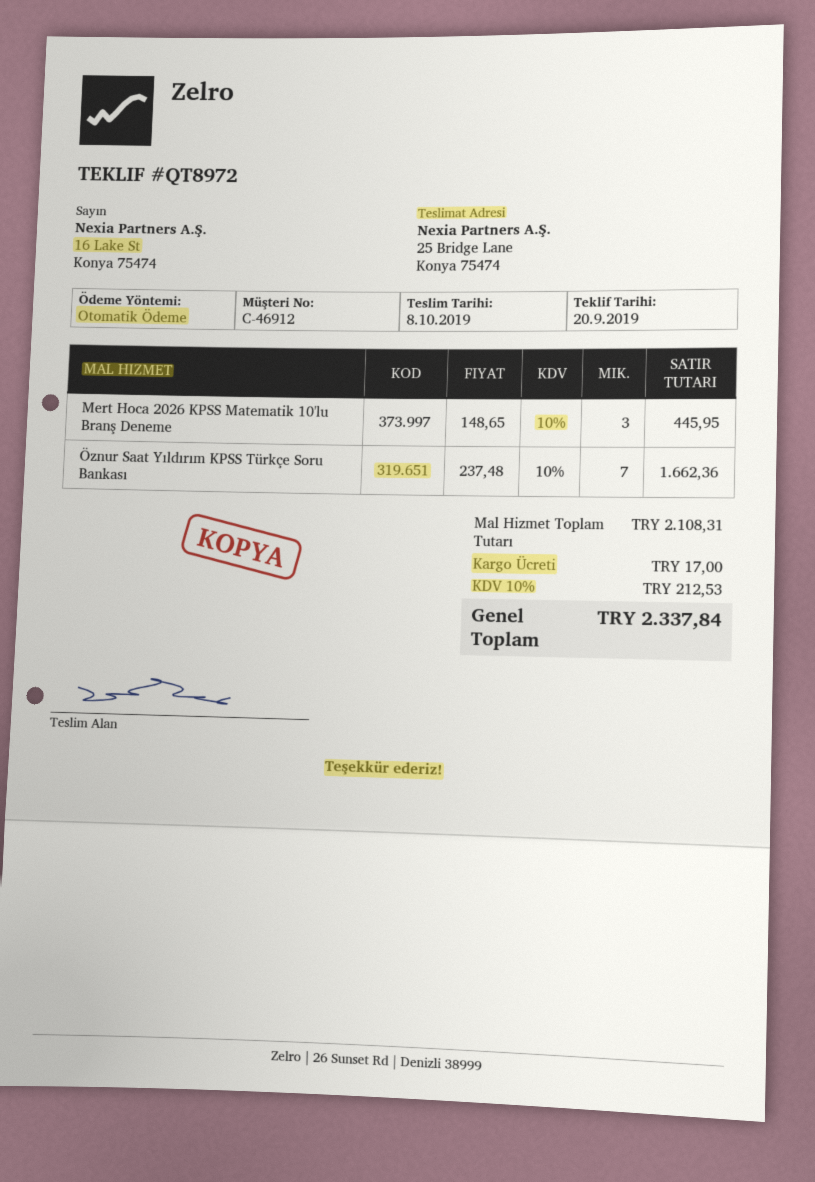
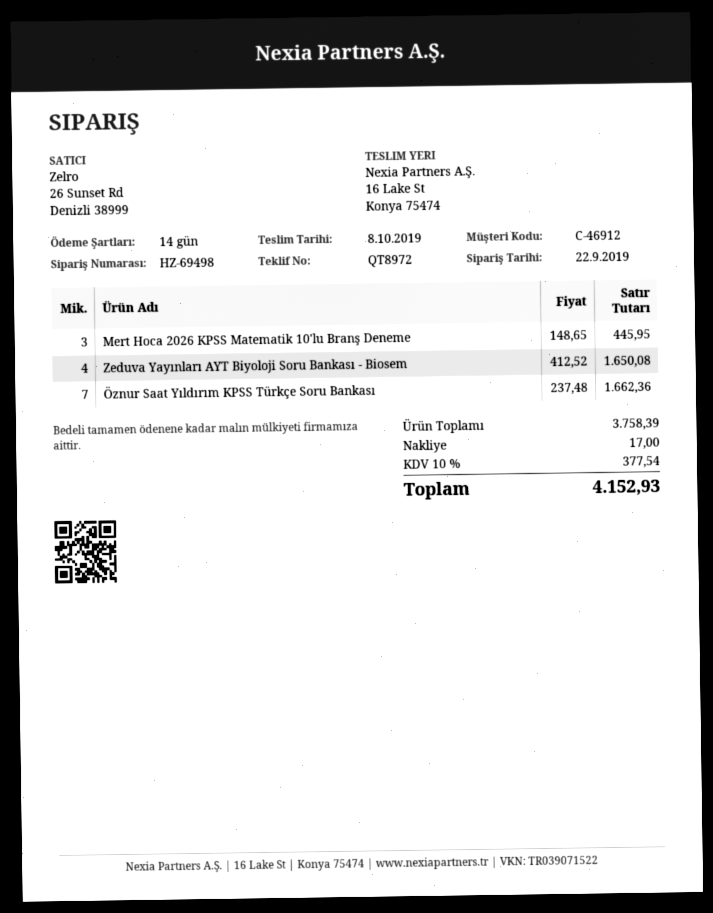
ship to: 25 Bridge Lane, Konya 75474 -> 16 Lake St, Konya 75474
Zeduva Yayınları AYT Biyoloji Soru Bankası - Biosem: none -> 4 x 412.52 = 1650.08
subtotal: 2108.31 -> 3758.39
tax: 10% = 212.53 -> 10% = 377.54
total: 2337.84 -> 4152.93

